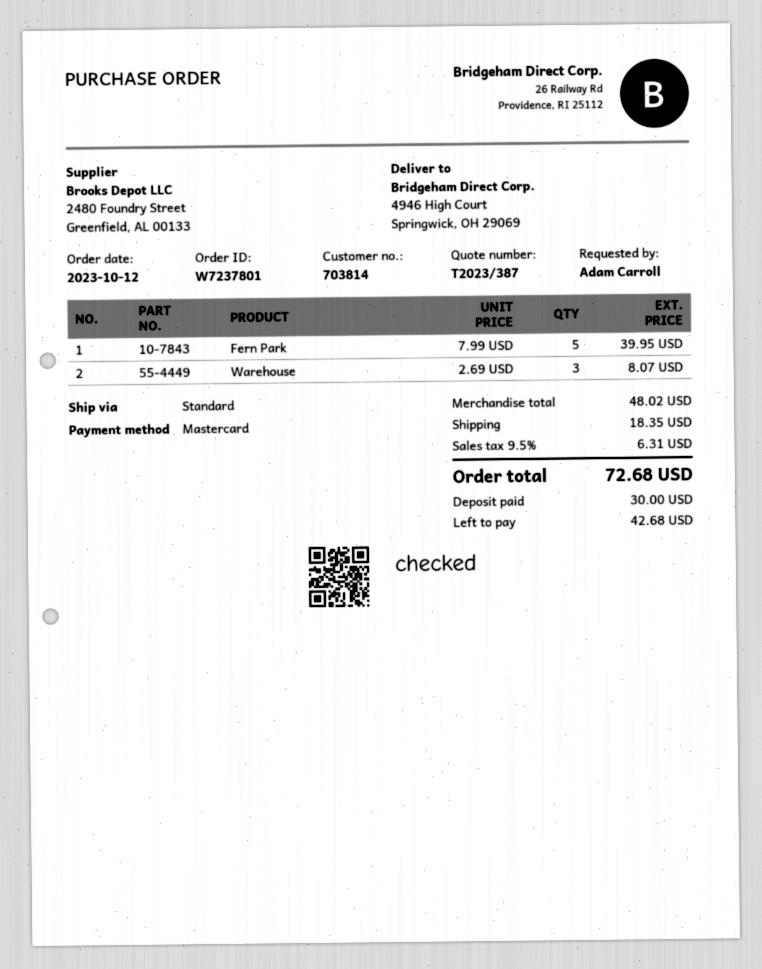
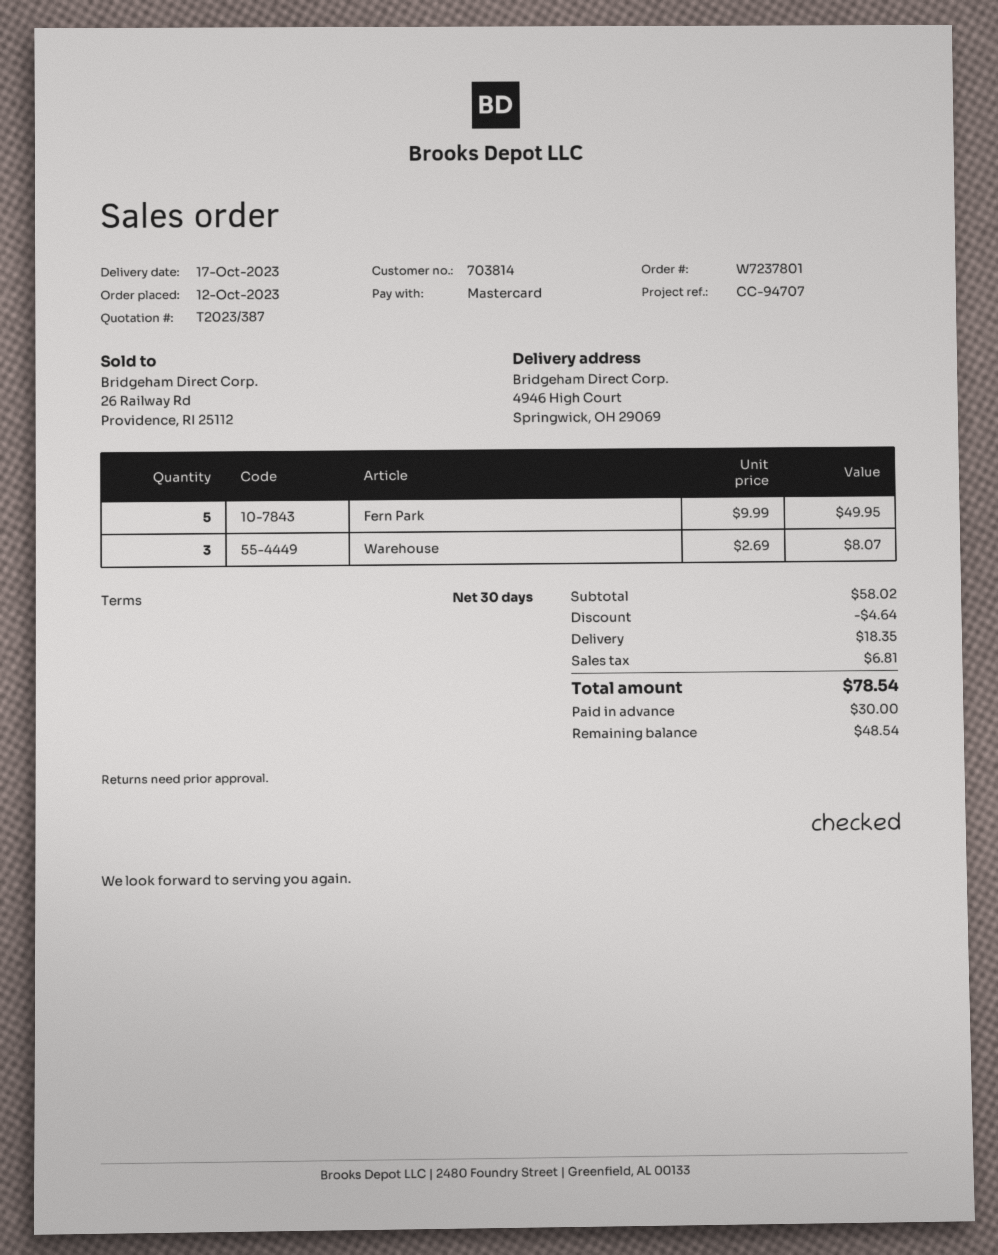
Fern Park: 5 x 7.99 = 39.95 -> 5 x 9.99 = 49.95
subtotal: 48.02 -> 58.02
discount: none -> 4.64
tax: 6.31 -> 6.81
total: 72.68 -> 78.54
balance: 42.68 -> 48.54

